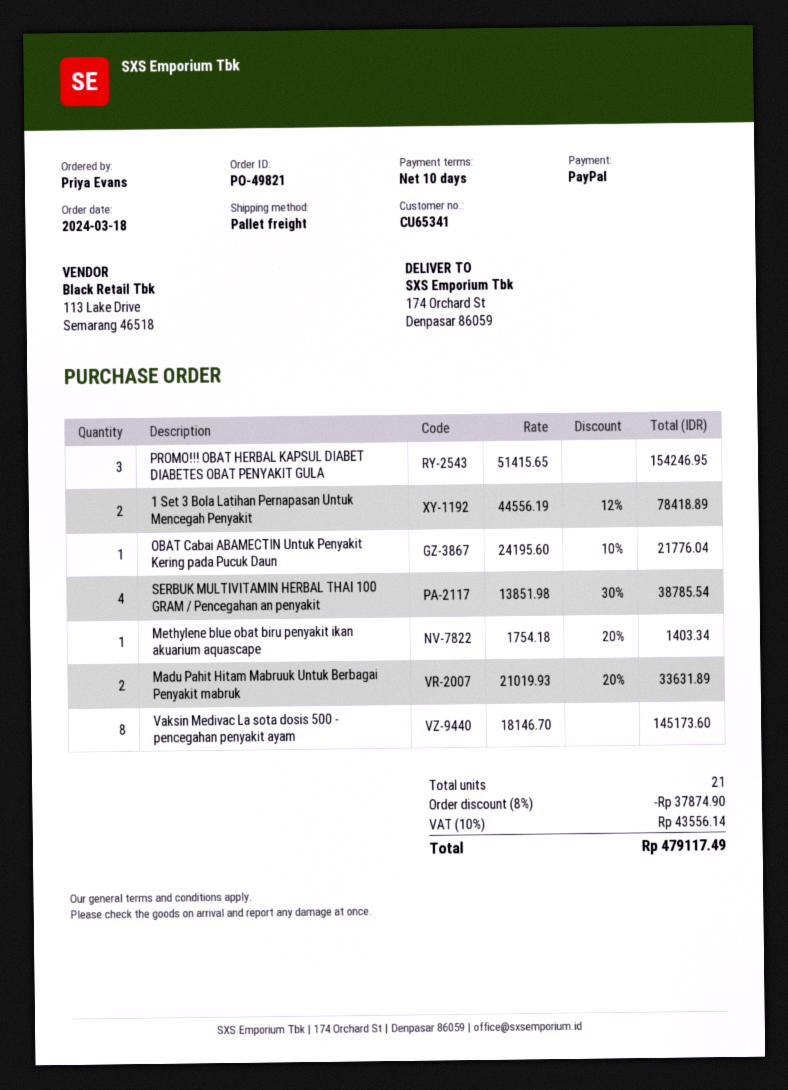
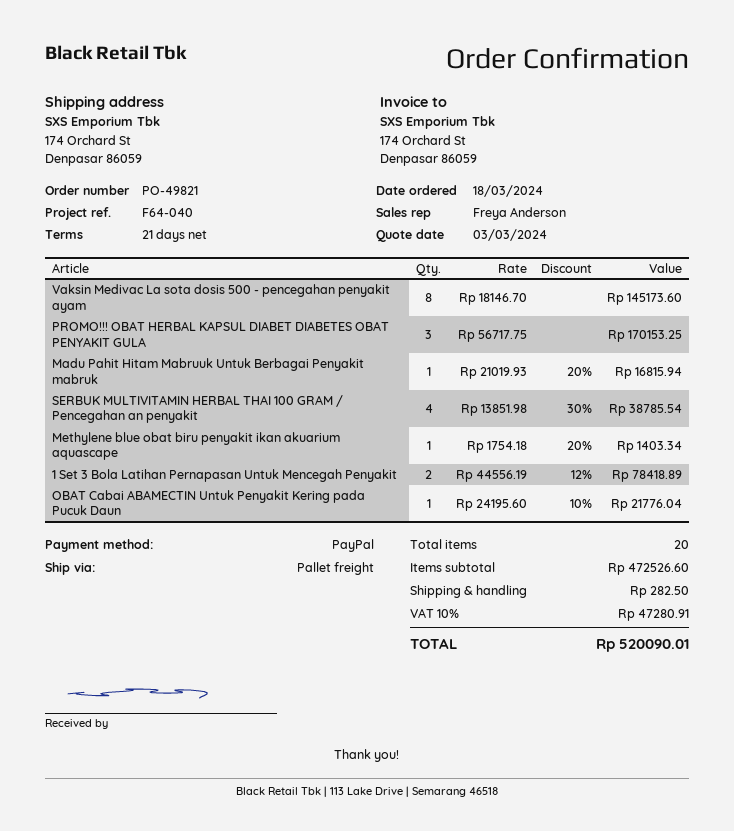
payment terms: 10 days -> 21 days
PROMO!!! OBAT HERBAL KAPSUL DIABET DIABETES OBAT PENYAKIT GULA: 3 x 51415.65 = 154246.95 -> 3 x 56717.75 = 170153.25
Madu Pahit Hitam Mabruuk Untuk Berbagai Penyakit mabruk: 2 x 21019.93 - 20% = 33631.89 -> 1 x 21019.93 - 20% = 16815.94
total quantity: 21 -> 20
discount: 8% = 37874.90 -> none
shipping: none -> 282.50
tax: 10% = 43556.14 -> 10% = 47280.91
total: 479117.49 -> 520090.01

